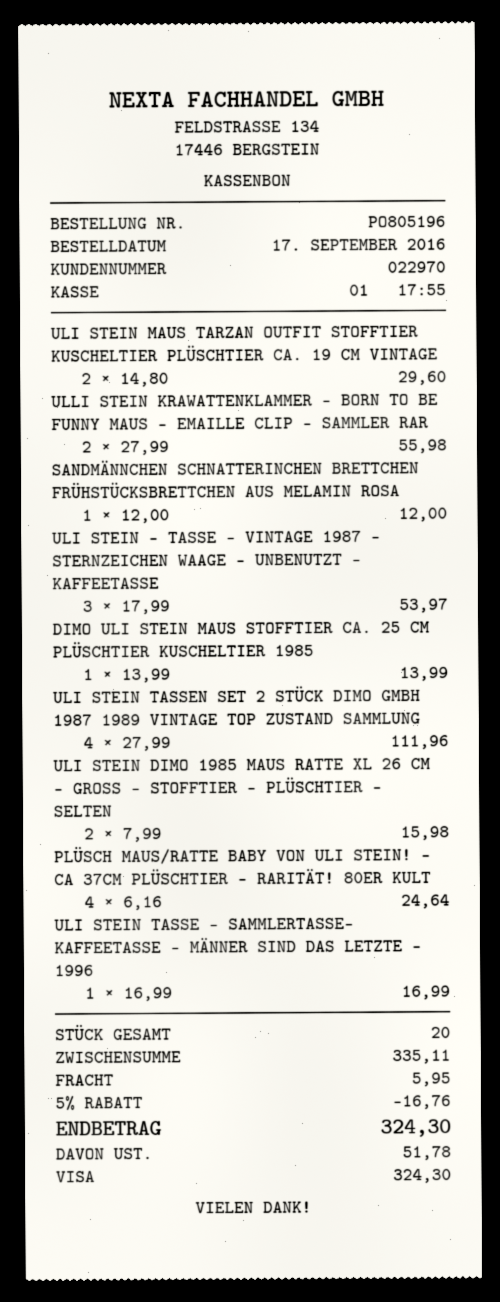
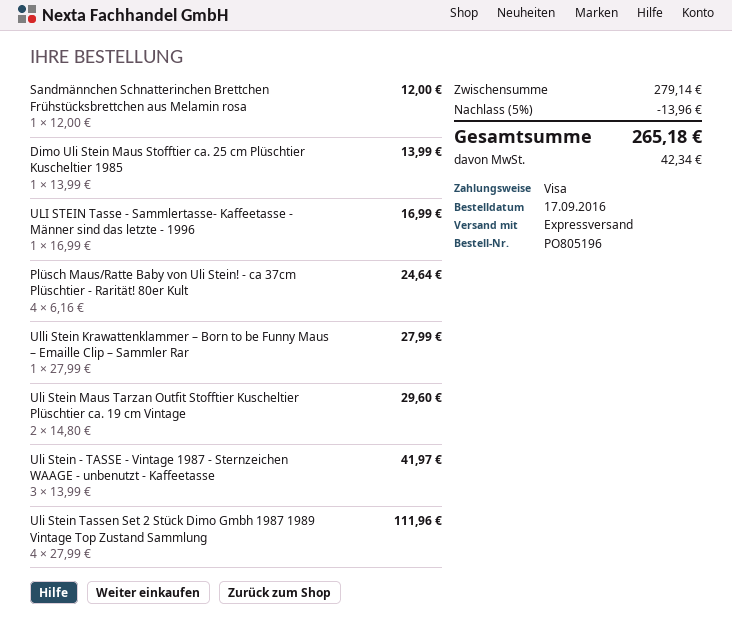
ULLI STEIN KRAWATTENKLAMMER – BORN TO BE FUNNY MAUS – EMAILLE CLIP – SAMMLER RAR: 2 x 27.99 = 55.98 -> 1 x 27.99 = 27.99
ULI STEIN - TASSE - VINTAGE 1987 - STERNZEICHEN WAAGE - UNBENUTZT - KAFFEETASSE: 3 x 17.99 = 53.97 -> 3 x 13.99 = 41.97
ULI STEIN DIMO 1985 MAUS RATTE XL 26 CM - GROSS - STOFFTIER - PLÜSCHTIER - SELTEN: 2 x 7.99 = 15.98 -> none
subtotal: 335.11 -> 279.14
discount: 5% = 16.76 -> 5% = 13.96
shipping: 5.95 -> none
tax: 51.78 -> 42.34
total: 324.30 -> 265.18

